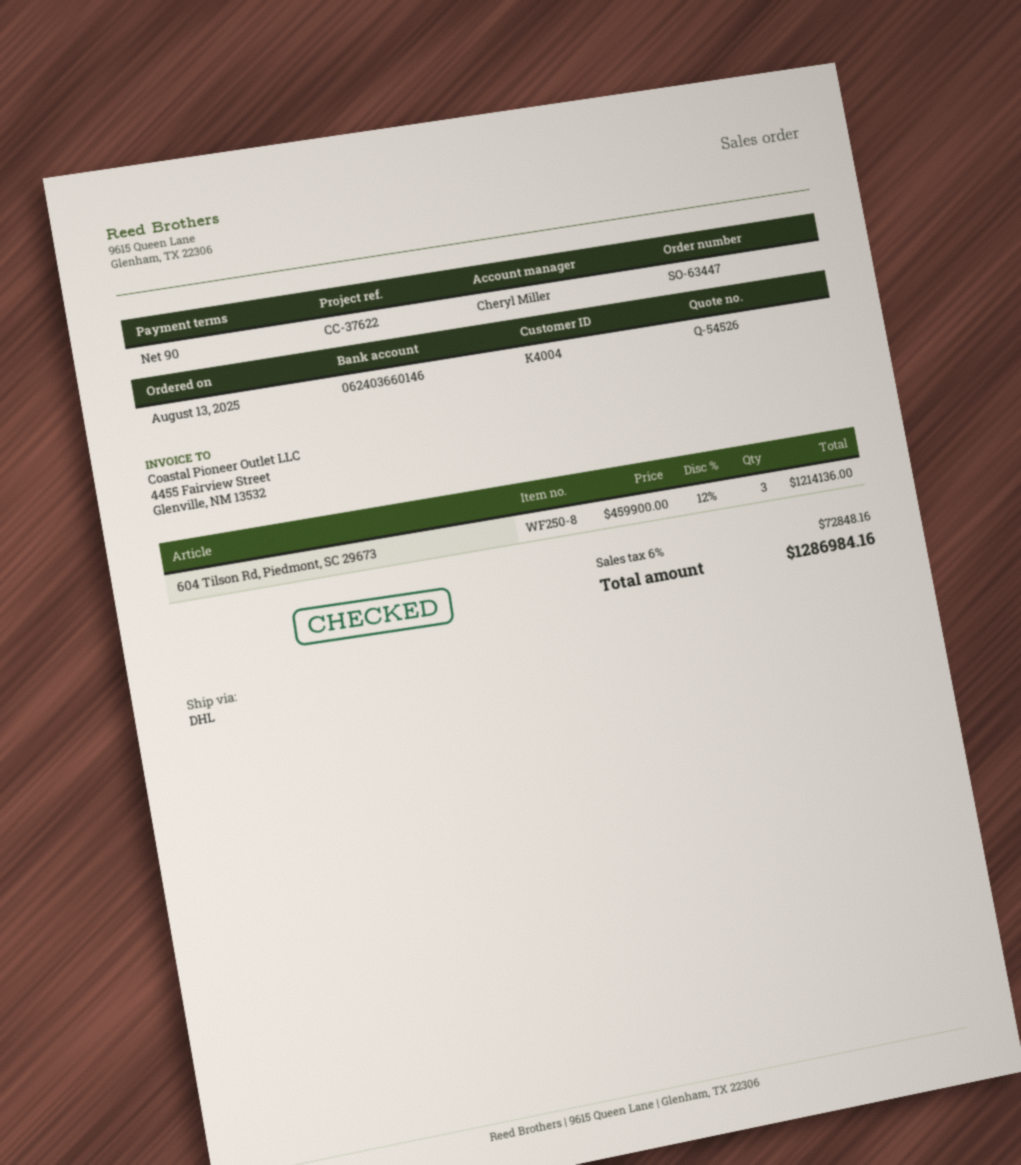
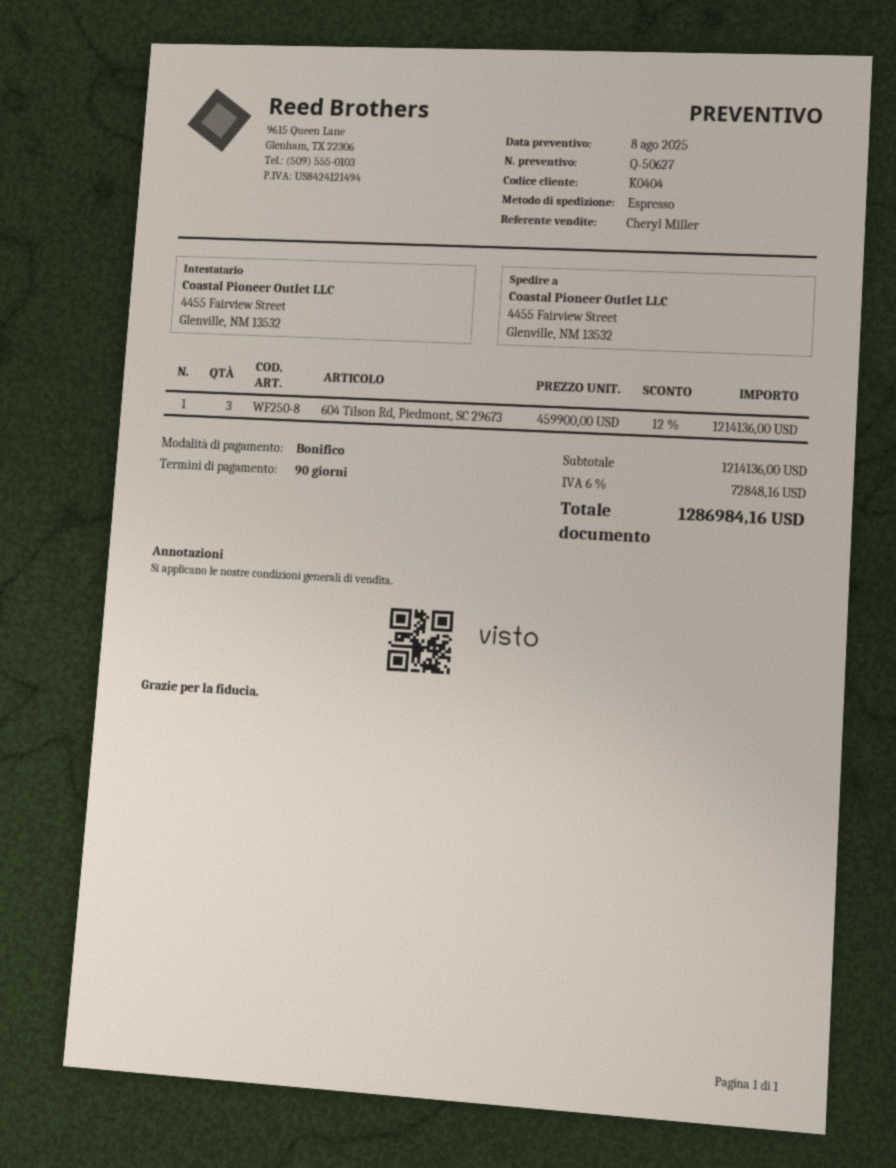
quote number: Q-54526 -> Q-50627
customer number: K4004 -> K0404
shipping method: DHL -> express

